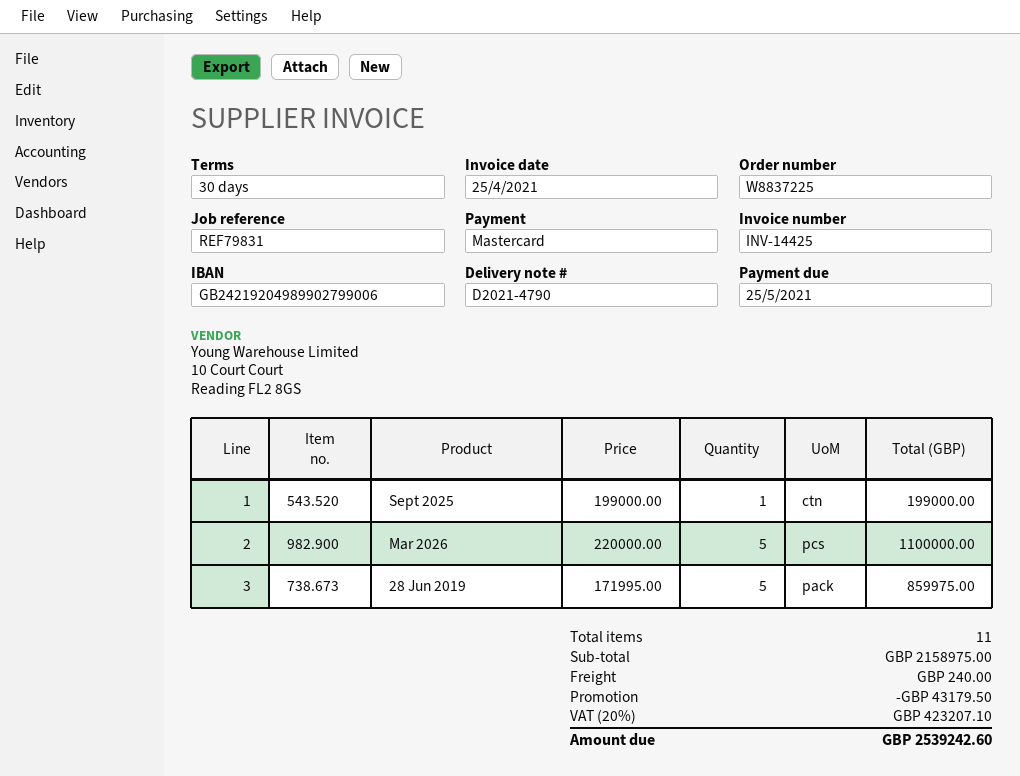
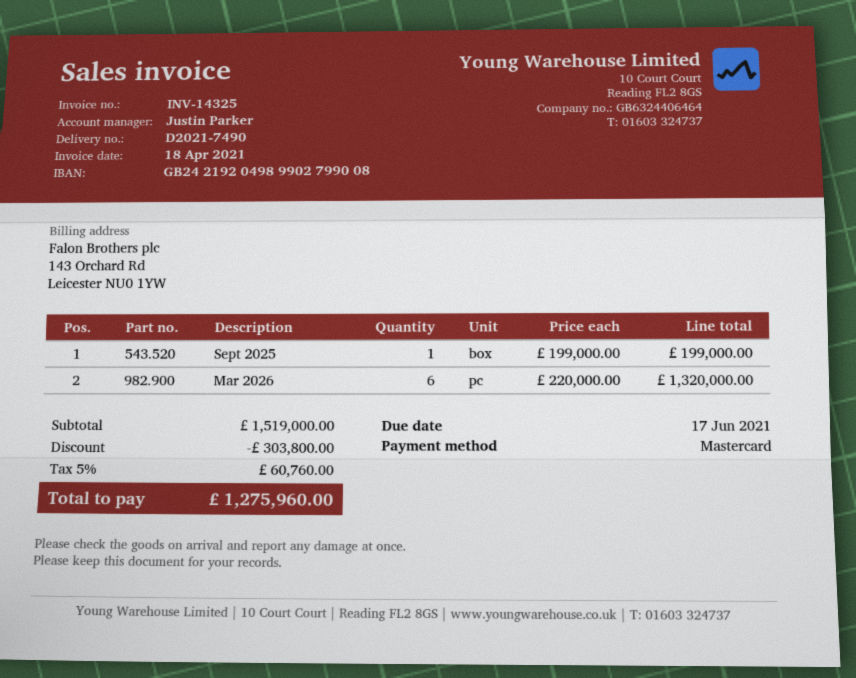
delivery note number: D2021-4790 -> D2021-7490
invoice number: INV-14425 -> INV-14325
invoice date: 2021-04-25 -> 2021-04-18
due date: 2021-05-25 -> 2021-06-17
bank account: GB24219204989902799006 -> GB24219204989902799008
Mar 2026: 5 x 220000.00 = 1100000.00 -> 6 x 220000.00 = 1320000.00
28 Jun 2019: 5 x 171995.00 = 859975.00 -> none
subtotal: 2158975.00 -> 1519000.00
discount: 43179.50 -> 303800.00
shipping: 240.00 -> none
tax: 20% = 423207.10 -> 5% = 60760.00
total: 2539242.60 -> 1275960.00

